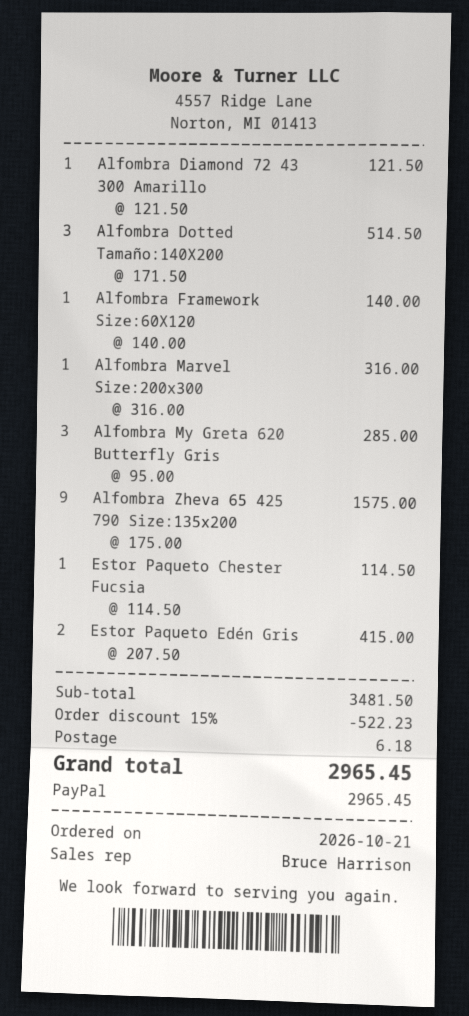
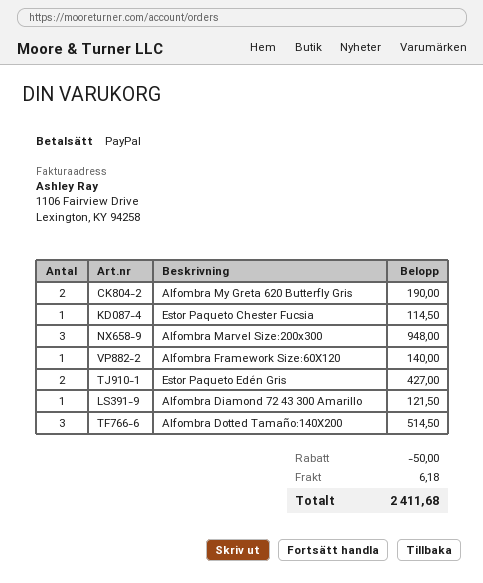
Alfombra Marvel Size:200x300: 1 for 316.00 -> 3 for 948.00
Alfombra My Greta 620 Butterfly Gris: 3 for 285.00 -> 2 for 190.00
Alfombra Zheva 65 425 790 Size:135x200: 9 for 1575.00 -> none
Estor Paqueto Edén Gris: 2 for 415.00 -> 2 for 427.00
discount: 522.23 -> 50.00
total: 2965.45 -> 2411.68

